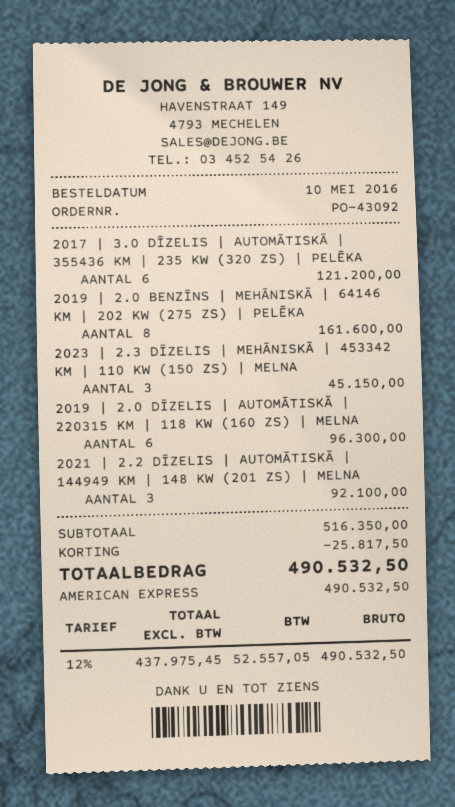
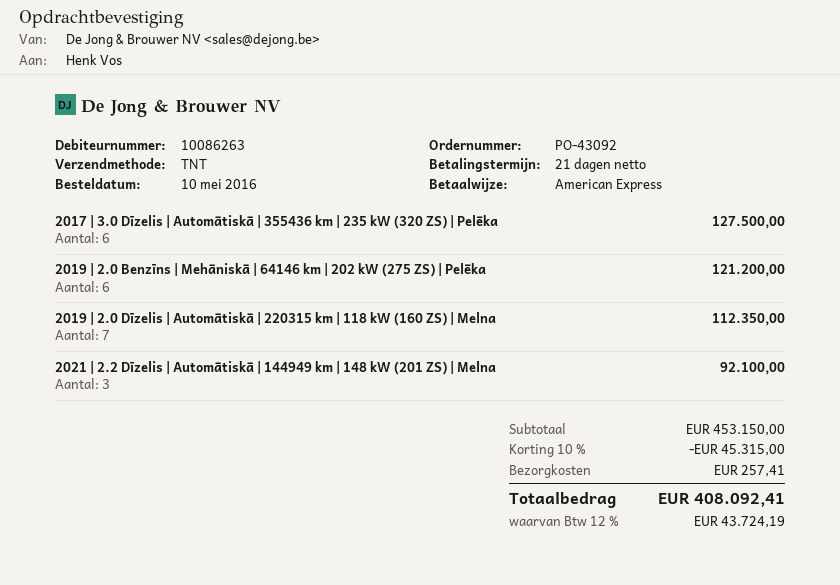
2017 | 3.0 DĪZELIS | AUTOMĀTISKĀ | 355436 KM | 235 KW (320 ZS) | PELĒKA: 6 for 121200.00 -> 6 for 127500.00
2019 | 2.0 BENZĪNS | MEHĀNISKĀ | 64146 KM | 202 KW (275 ZS) | PELĒKA: 8 for 161600.00 -> 6 for 121200.00
2023 | 2.3 DĪZELIS | MEHĀNISKĀ | 453342 KM | 110 KW (150 ZS) | MELNA: 3 for 45150.00 -> none
2019 | 2.0 DĪZELIS | AUTOMĀTISKĀ | 220315 KM | 118 KW (160 ZS) | MELNA: 6 for 96300.00 -> 7 for 112350.00
subtotal: 516350.00 -> 453150.00
discount: 25817.50 -> 45315.00
shipping: none -> 257.41
tax: 12% = 52557.05 -> 12% = 43724.19
total: 490532.50 -> 408092.41

